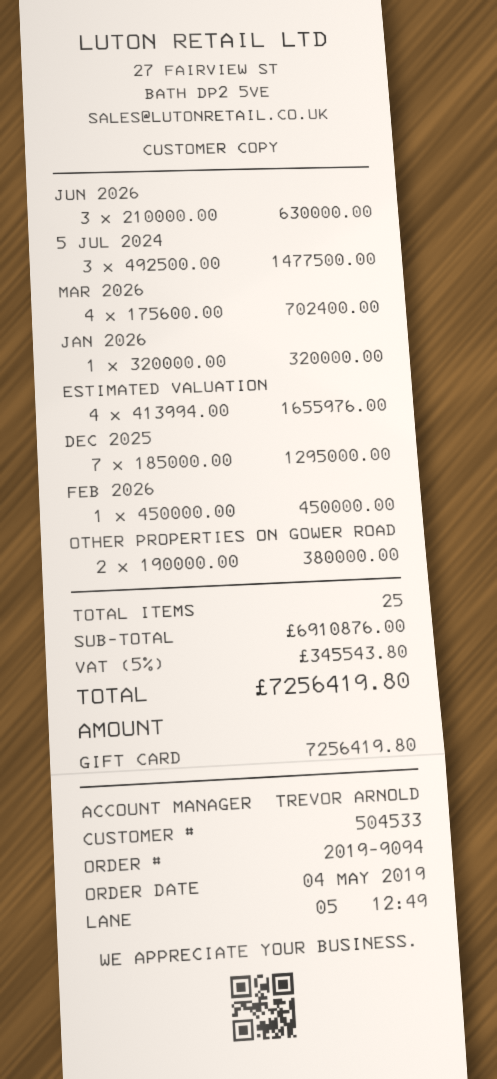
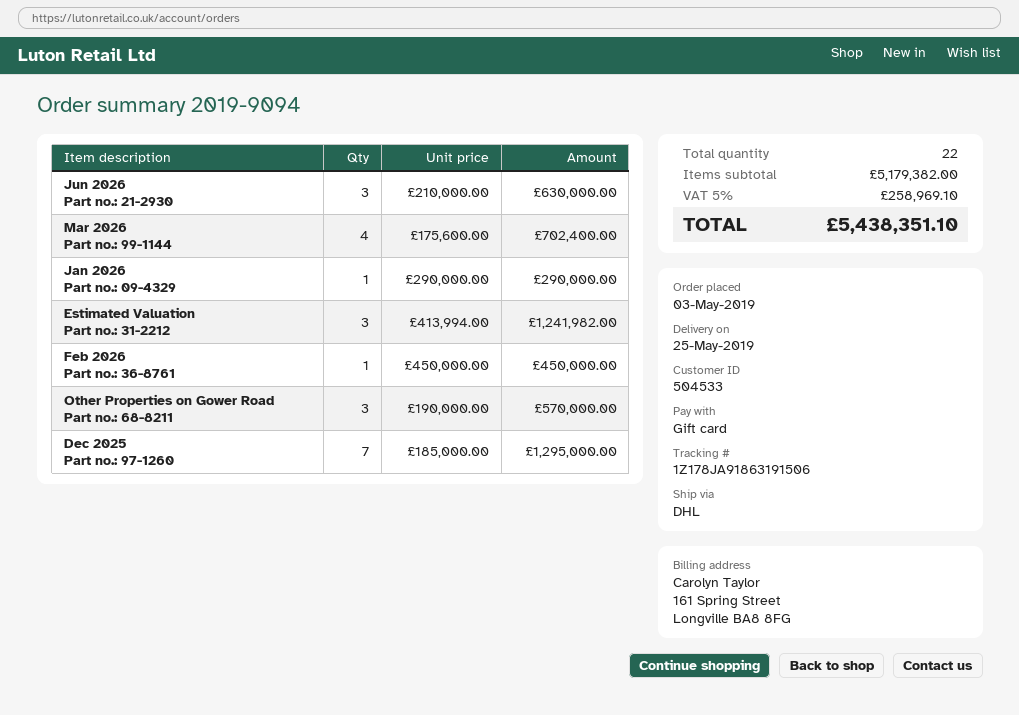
order date: 2019-05-04 -> 2019-05-03
5 JUL 2024: 3 x 492500.00 = 1477500.00 -> none
JAN 2026: 1 x 320000.00 = 320000.00 -> 1 x 290000.00 = 290000.00
ESTIMATED VALUATION: 4 x 413994.00 = 1655976.00 -> 3 x 413994.00 = 1241982.00
OTHER PROPERTIES ON GOWER ROAD: 2 x 190000.00 = 380000.00 -> 3 x 190000.00 = 570000.00
total quantity: 25 -> 22
subtotal: 6910876.00 -> 5179382.00
tax: 5% = 345543.80 -> 5% = 258969.10
total: 7256419.80 -> 5438351.10

